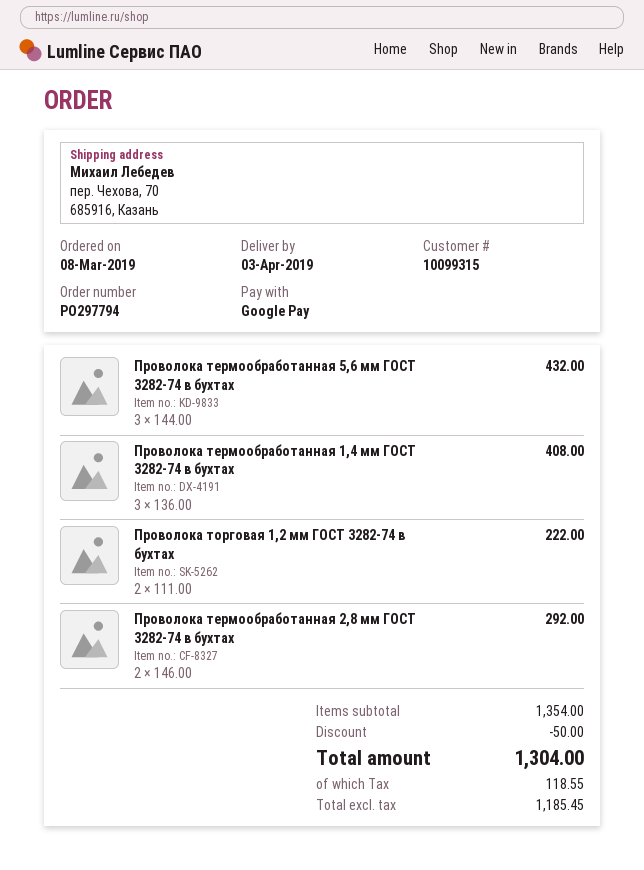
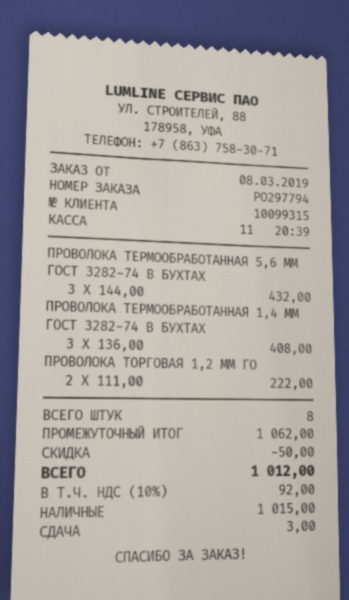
payment method: Google Pay -> cash
Проволока термообработанная 2,8 мм ГОСТ 3282-74 в бухтах: 2 x 146.00 = 292.00 -> none
subtotal: 1354.00 -> 1062.00
tax: 118.55 -> 92.00
total: 1304.00 -> 1012.00

